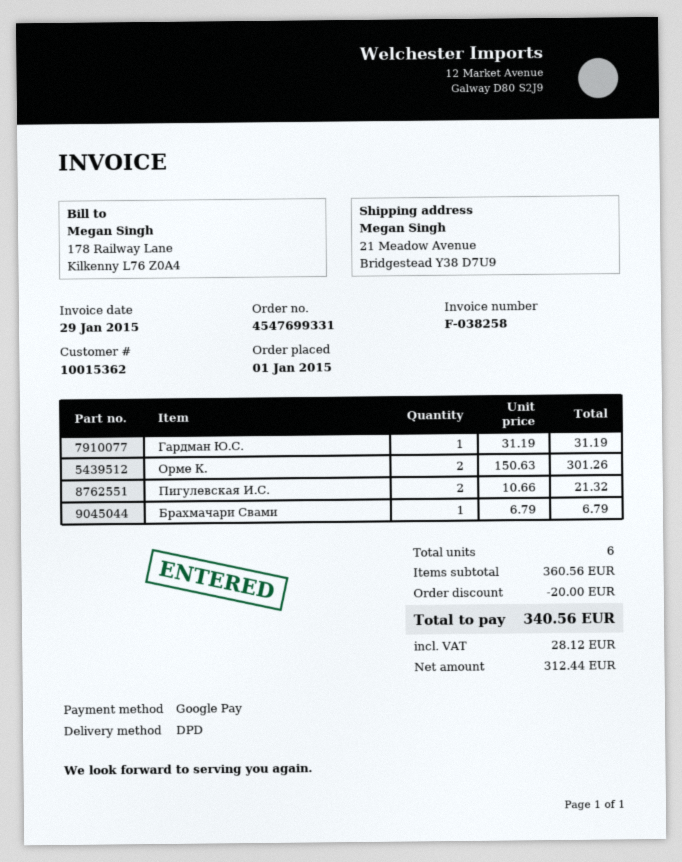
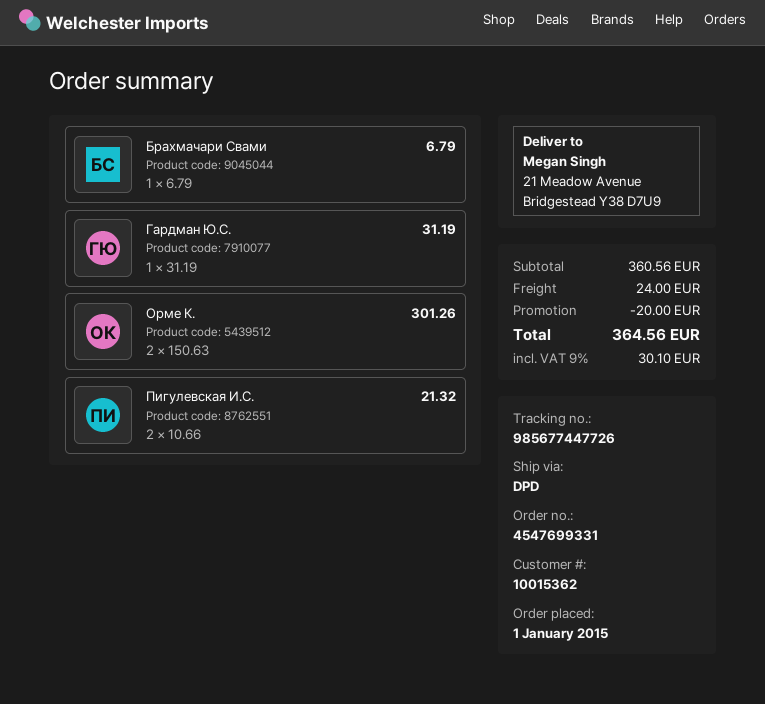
shipping: none -> 24.00
tax: 28.12 -> 30.10
total: 340.56 -> 364.56

